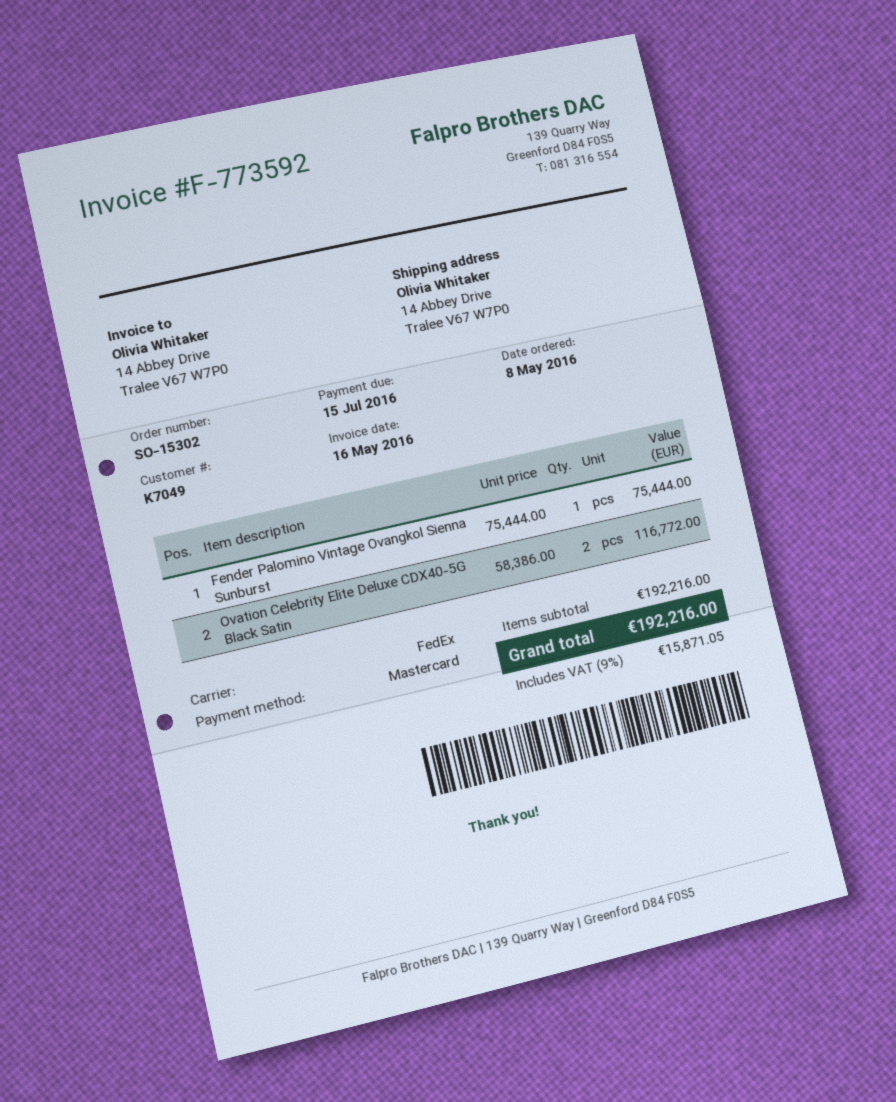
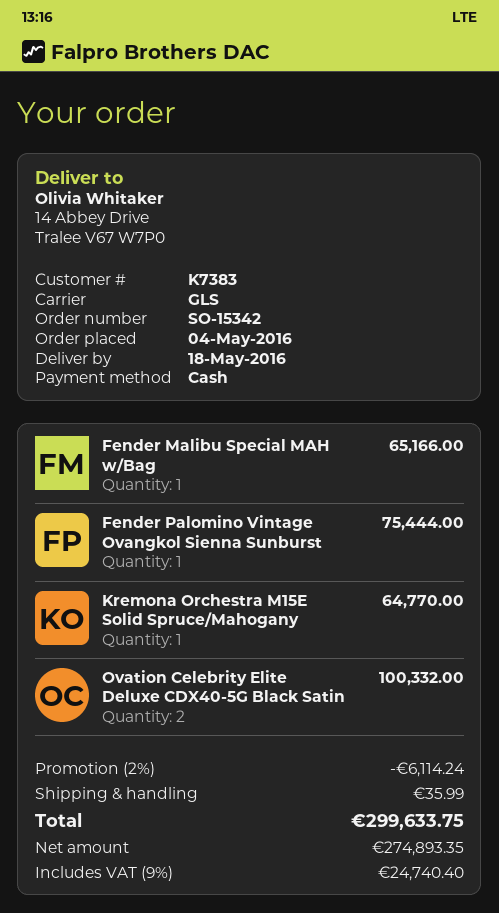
order number: SO-15302 -> SO-15342
order date: 2016-05-08 -> 2016-05-04
customer number: K7049 -> K7383
payment method: Mastercard -> cash
shipping method: FedEx -> GLS
Ovation Celebrity Elite Deluxe CDX40-5G Black Satin: 2 for 116772.00 -> 2 for 100332.00
Fender Malibu Special MAH w/Bag: none -> 1 for 65166.00
Kremona Orchestra M15E Solid Spruce/Mahogany: none -> 1 for 64770.00
discount: none -> 2% = 6114.24
shipping: none -> 35.99
tax: 9% = 15871.05 -> 9% = 24740.40
total: 192216.00 -> 299633.75

